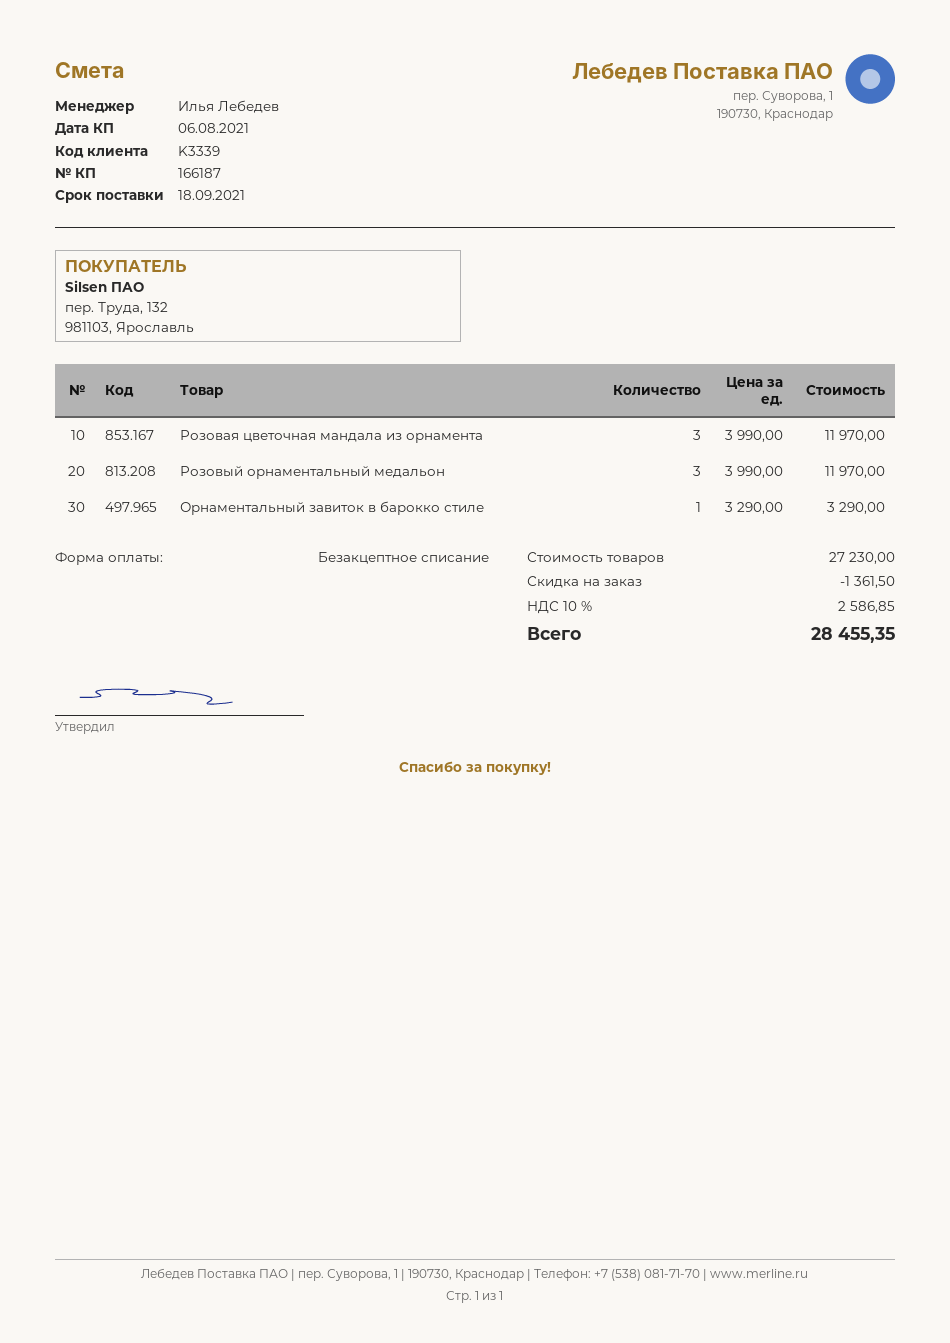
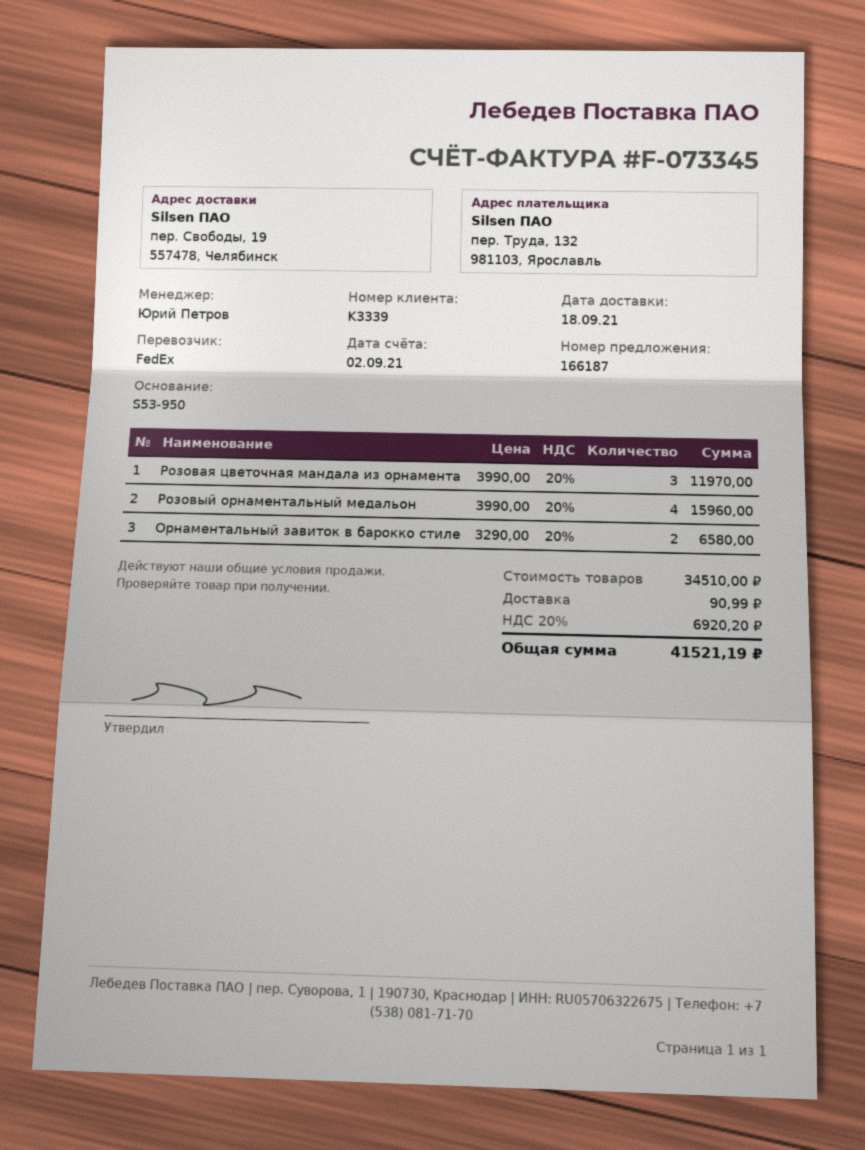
sales rep: Илья Лебедев -> Юрий Петров
Розовый орнаментальный медальон: 3 x 3990.00 = 11970.00 -> 4 x 3990.00 = 15960.00
Орнаментальный завиток в барокко стиле: 1 x 3290.00 = 3290.00 -> 2 x 3290.00 = 6580.00
subtotal: 27230.00 -> 34510.00
discount: 1361.50 -> none
shipping: none -> 90.99
tax: 10% = 2586.85 -> 20% = 6920.20
total: 28455.35 -> 41521.19

